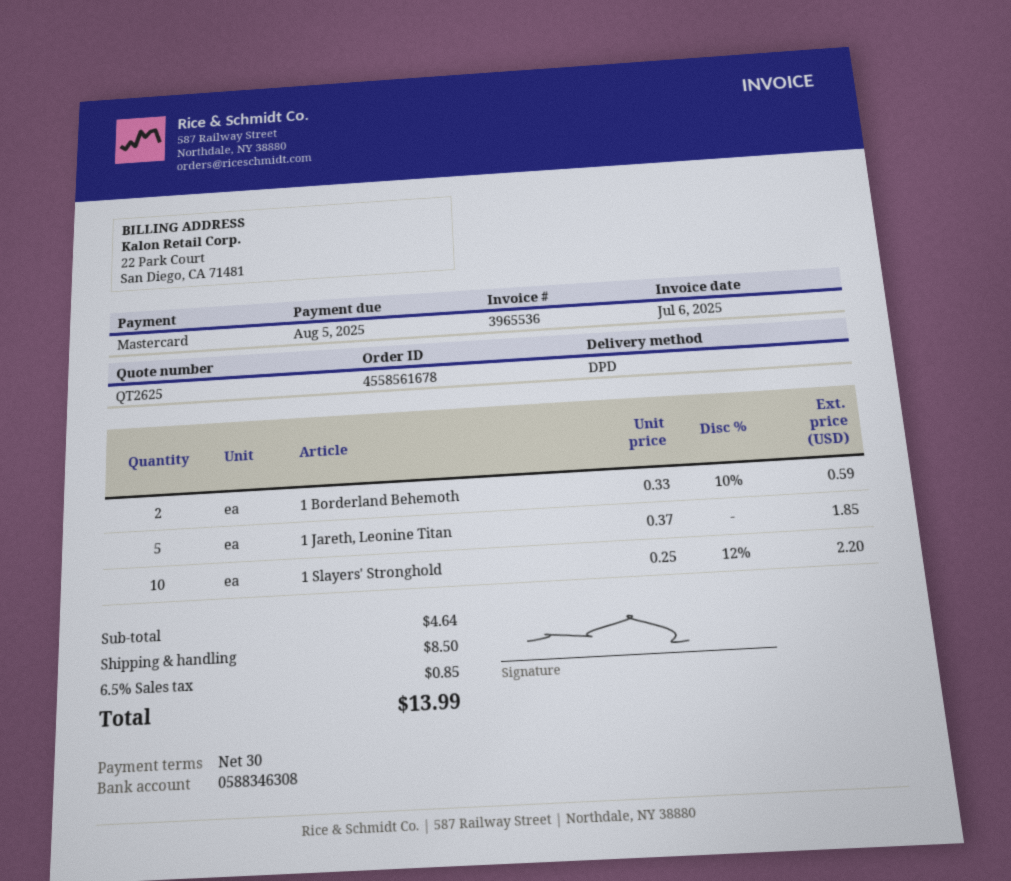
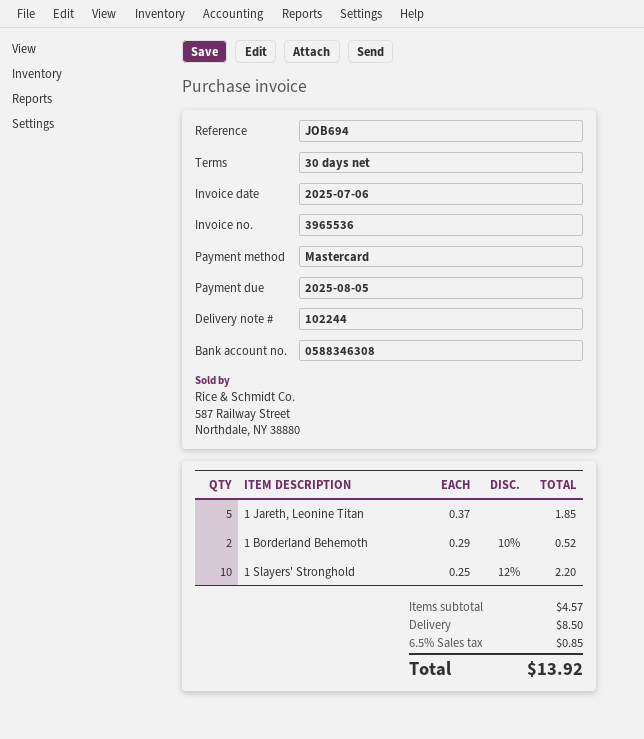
1 Borderland Behemoth: 2 x 0.33 - 10% = 0.59 -> 2 x 0.29 - 10% = 0.52
subtotal: 4.64 -> 4.57
total: 13.99 -> 13.92

